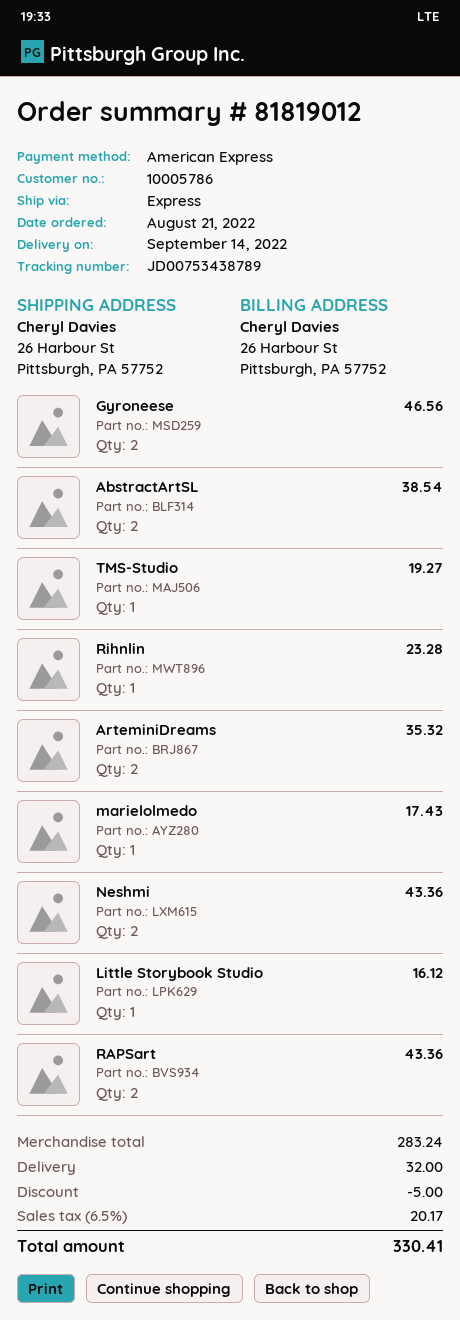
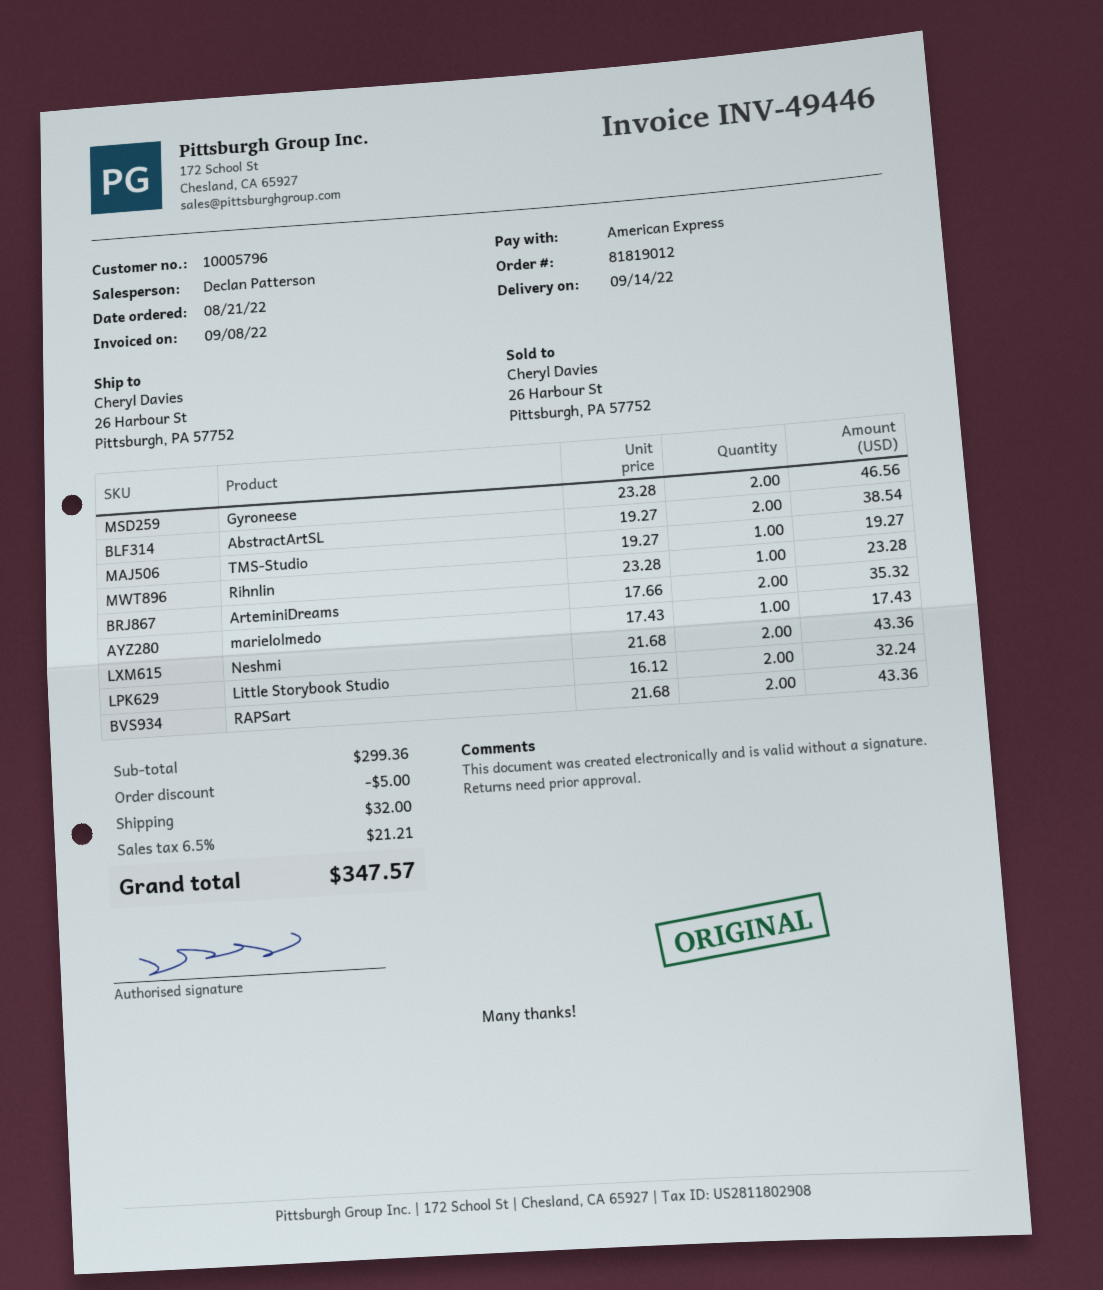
customer number: 10005786 -> 10005796
Little Storybook Studio: 1 for 16.12 -> 2 for 32.24
subtotal: 283.24 -> 299.36
tax: 6.5% = 20.17 -> 6.5% = 21.21
total: 330.41 -> 347.57

